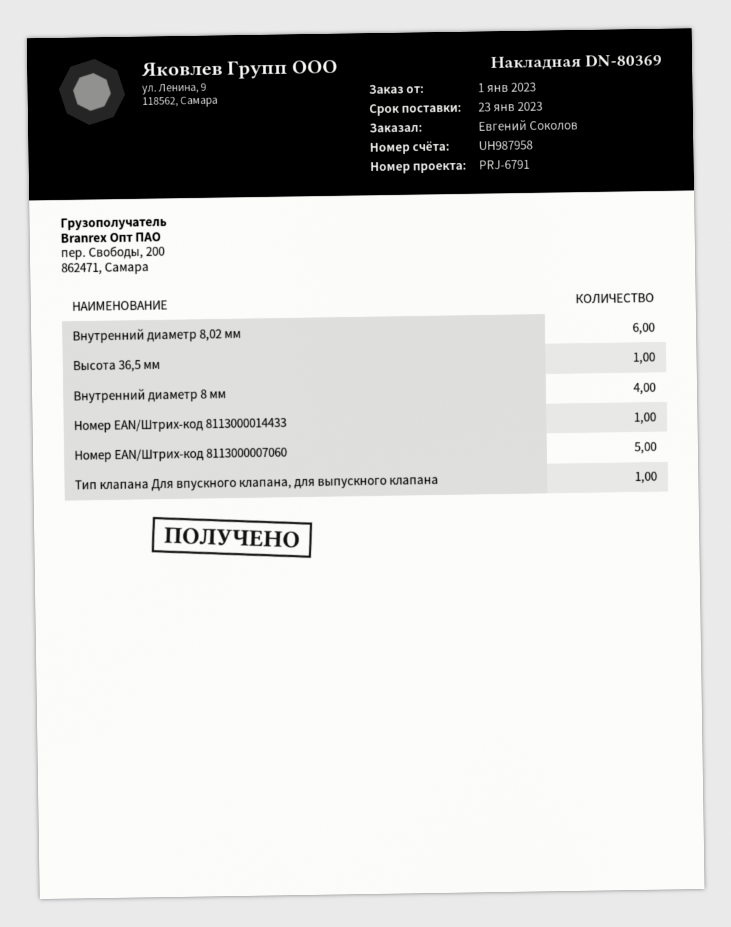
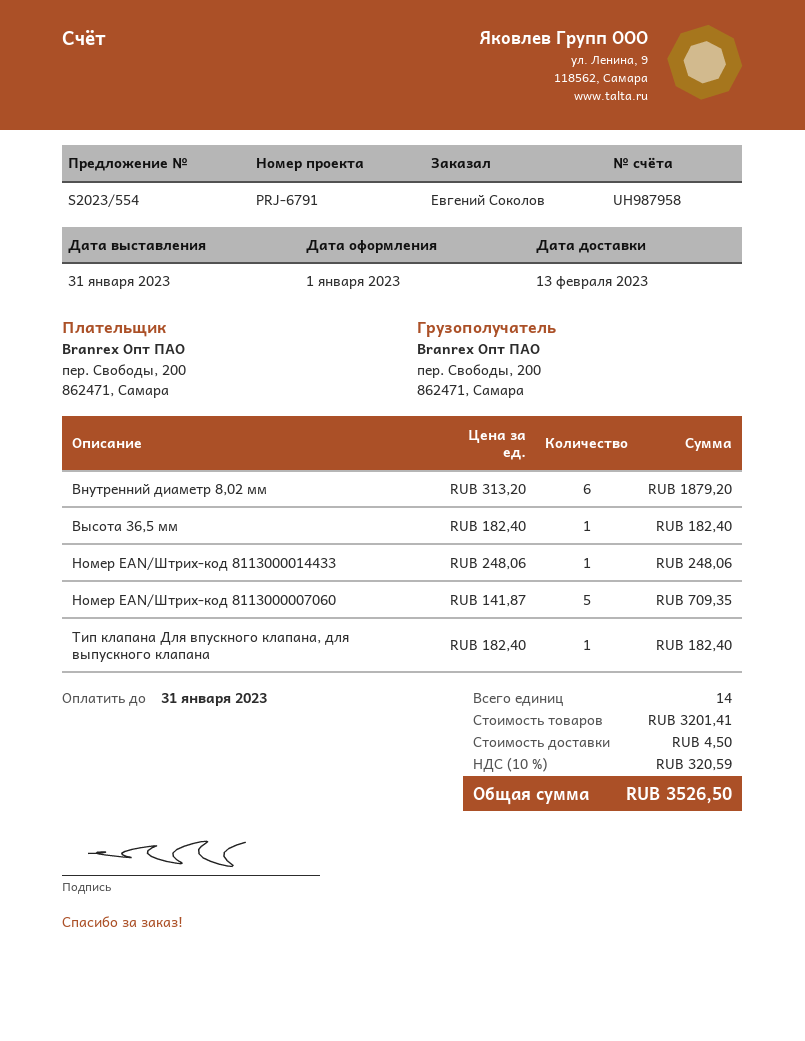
delivery date: 2023-01-23 -> 2023-02-13
Внутренний диаметр 8 мм: 4 -> none

